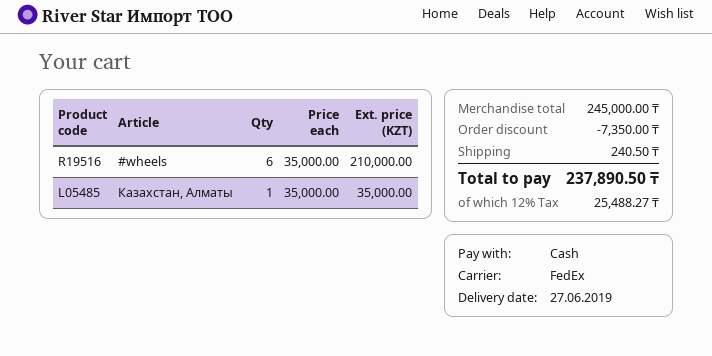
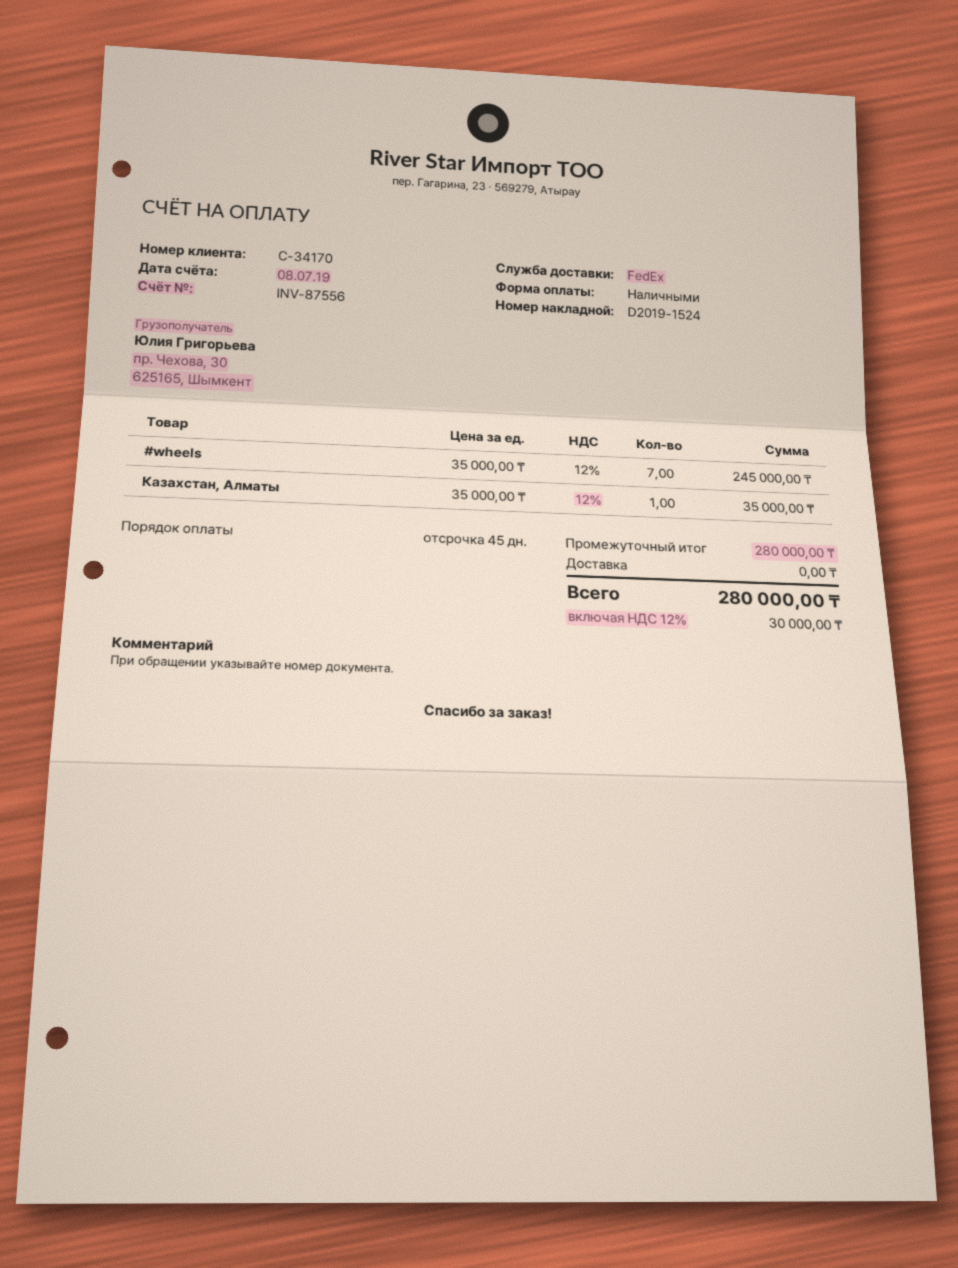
#wheels: 6 x 35000.00 = 210000.00 -> 7 x 35000.00 = 245000.00
subtotal: 245000.00 -> 280000.00
discount: 7350.00 -> none
shipping: 240.50 -> 0.00
tax: 12% = 25488.27 -> 12% = 30000.00
total: 237890.50 -> 280000.00

